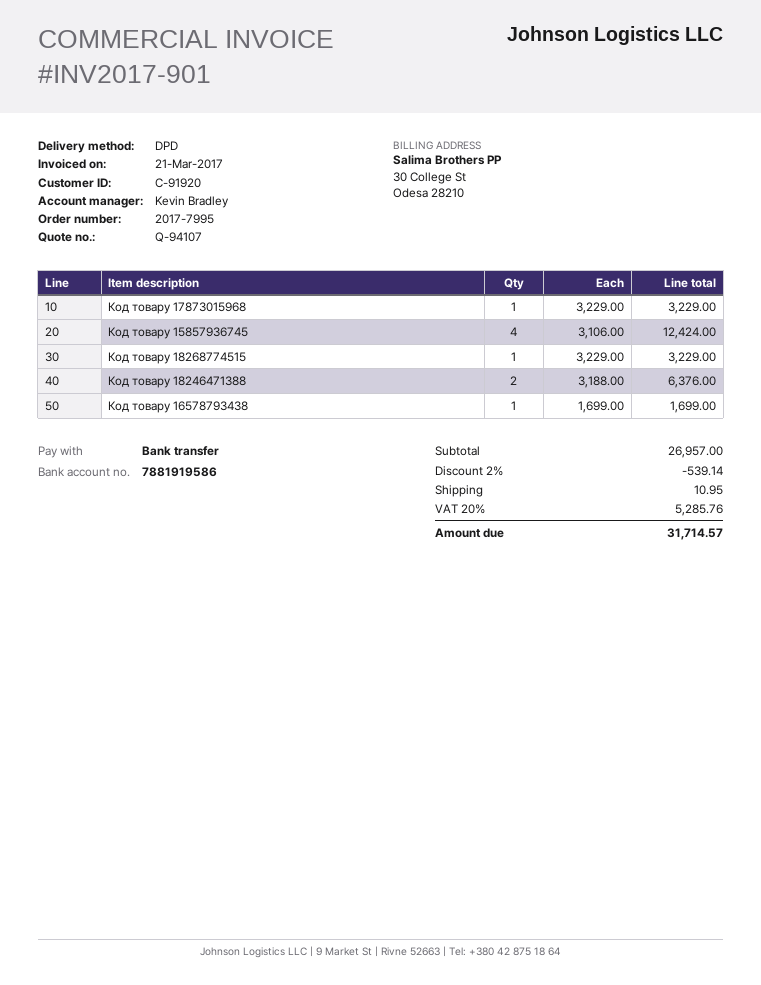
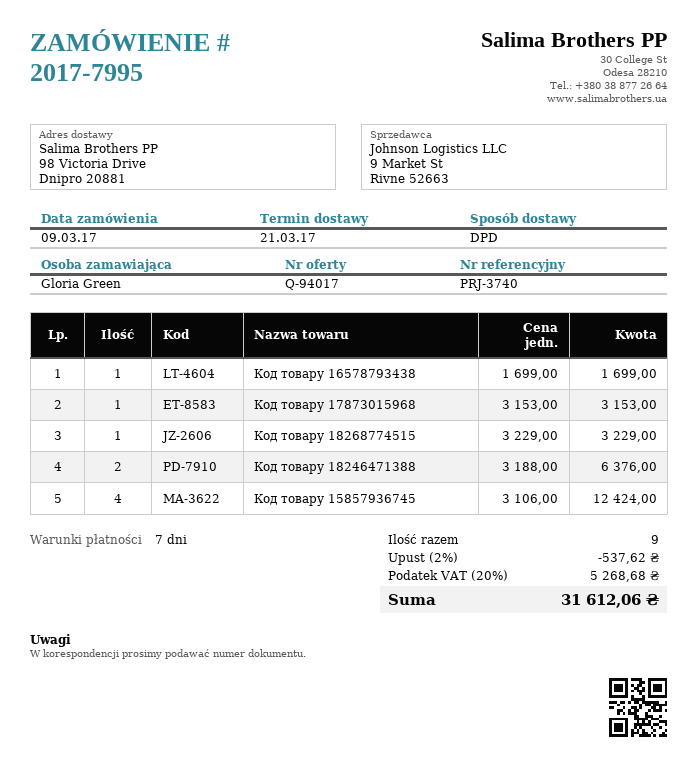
quote number: Q-94107 -> Q-94017
Код товару 17873015968: 1 x 3229.00 = 3229.00 -> 1 x 3153.00 = 3153.00
discount: 2% = 539.14 -> 2% = 537.62
shipping: 10.95 -> none
tax: 20% = 5285.76 -> 20% = 5268.68
total: 31714.57 -> 31612.06

